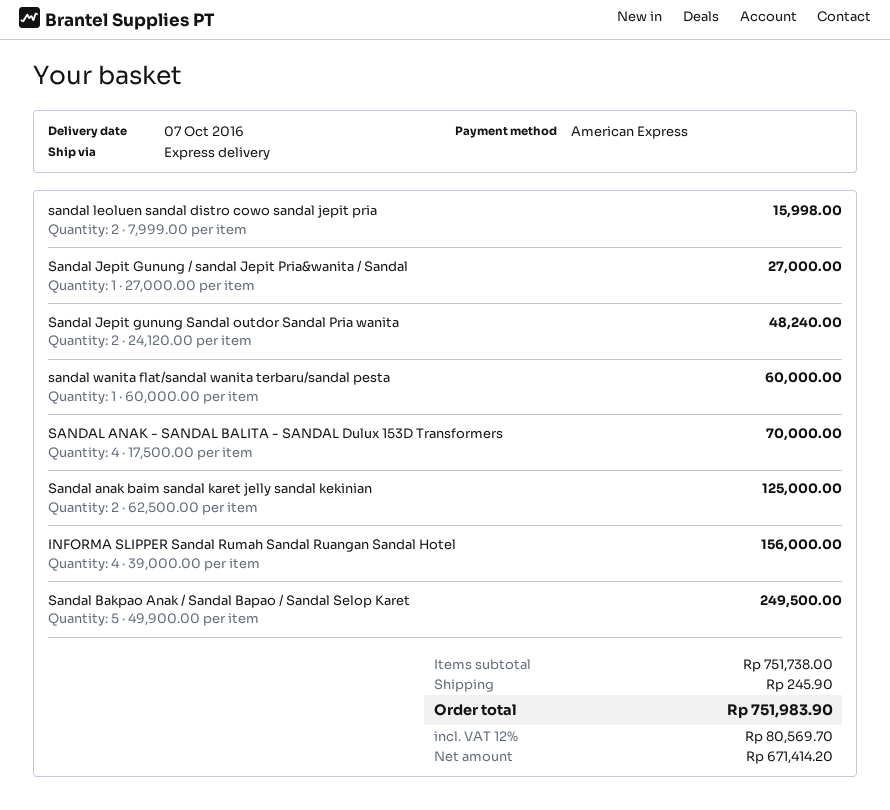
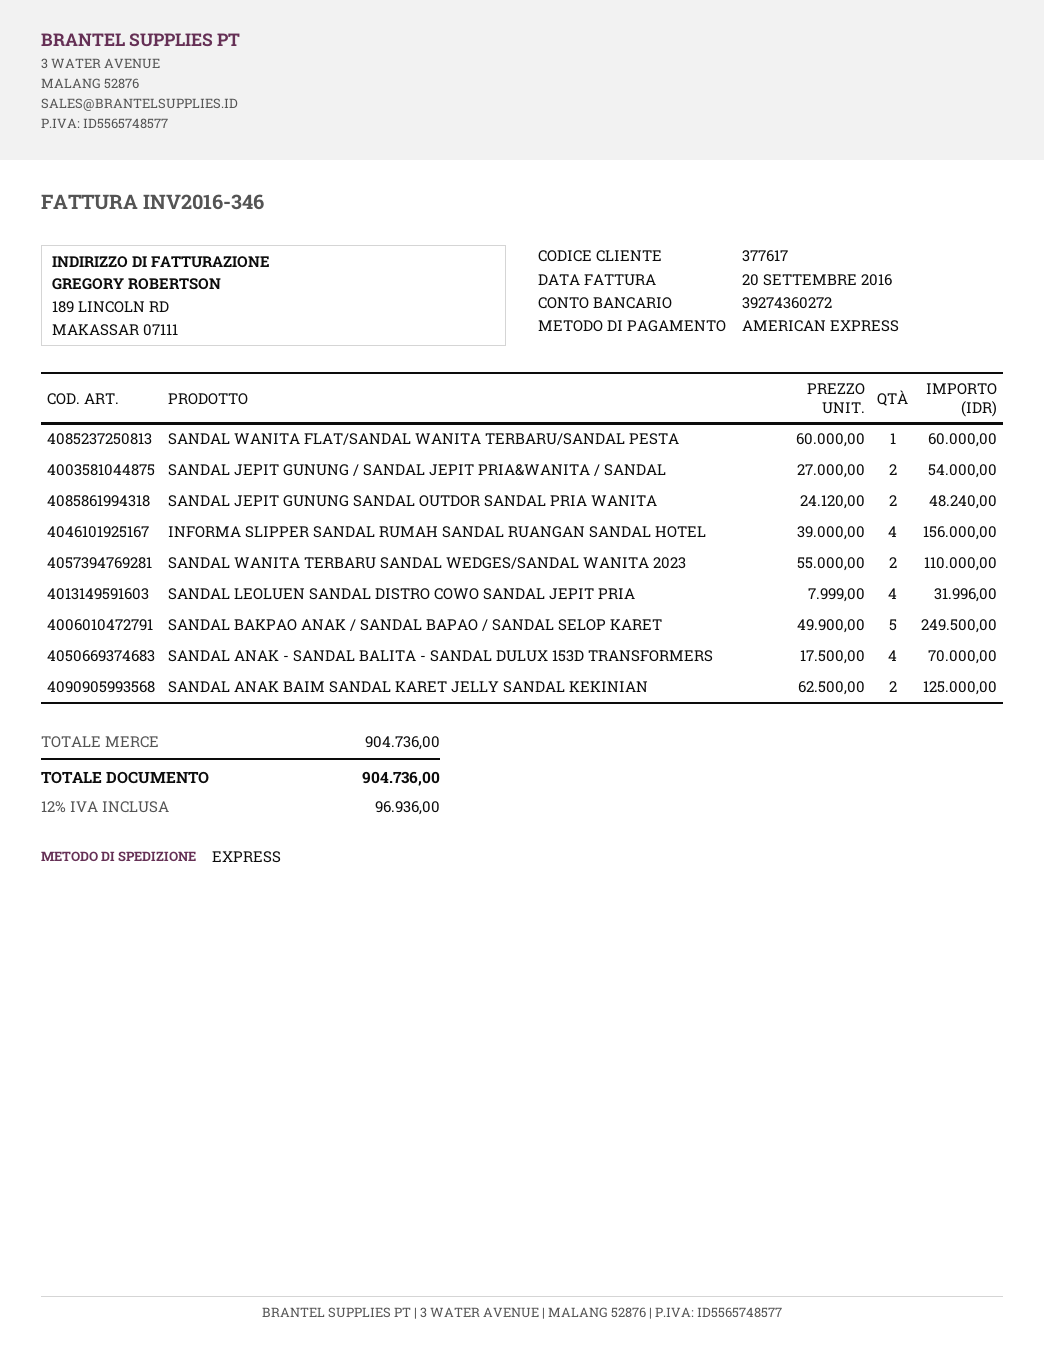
sandal leoluen sandal distro cowo sandal jepit pria: 2 x 7999.00 = 15998.00 -> 4 x 7999.00 = 31996.00
Sandal Jepit Gunung / sandal Jepit Pria&wanita / Sandal: 1 x 27000.00 = 27000.00 -> 2 x 27000.00 = 54000.00
SANDAL WANITA TERBARU SANDAL WEDGES/SANDAL WANITA 2023: none -> 2 x 55000.00 = 110000.00
subtotal: 751738.00 -> 904736.00
shipping: 245.90 -> none
tax: 12% = 80569.70 -> 12% = 96936.00
total: 751983.90 -> 904736.00

